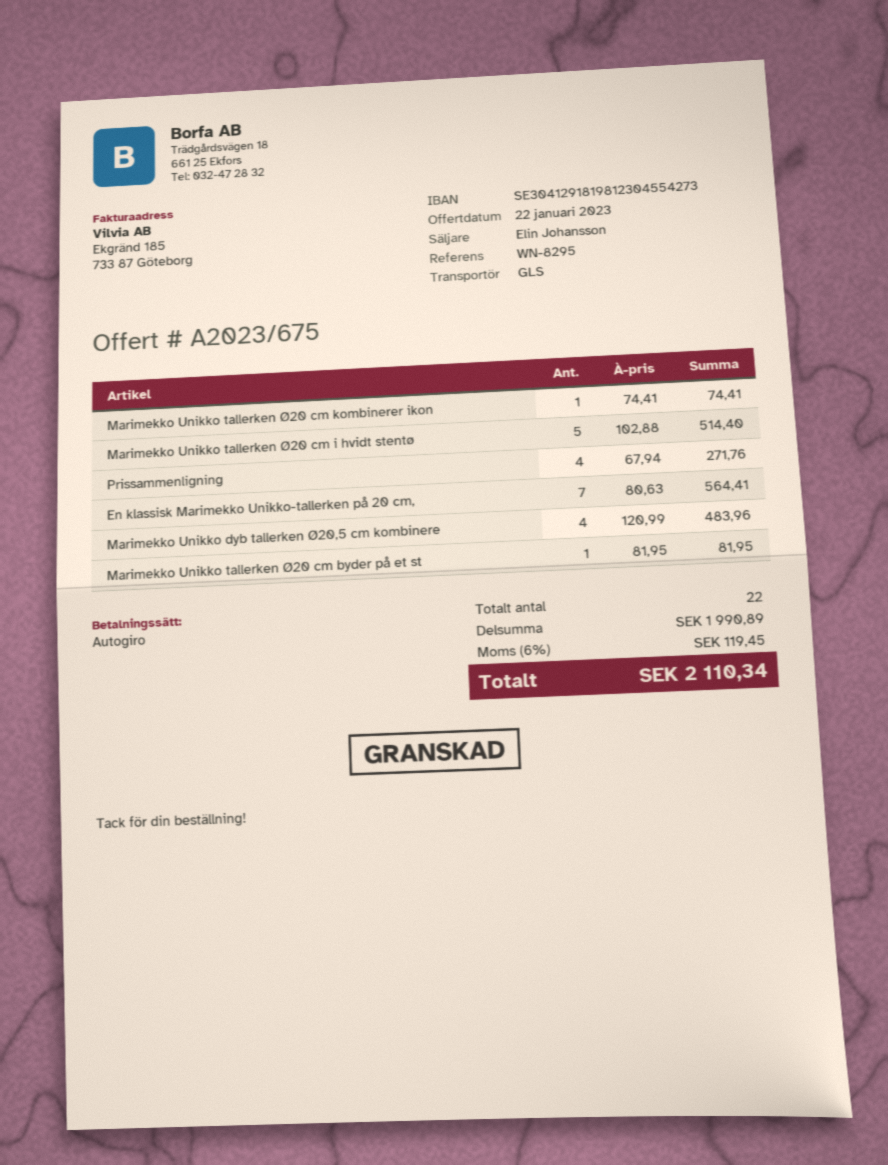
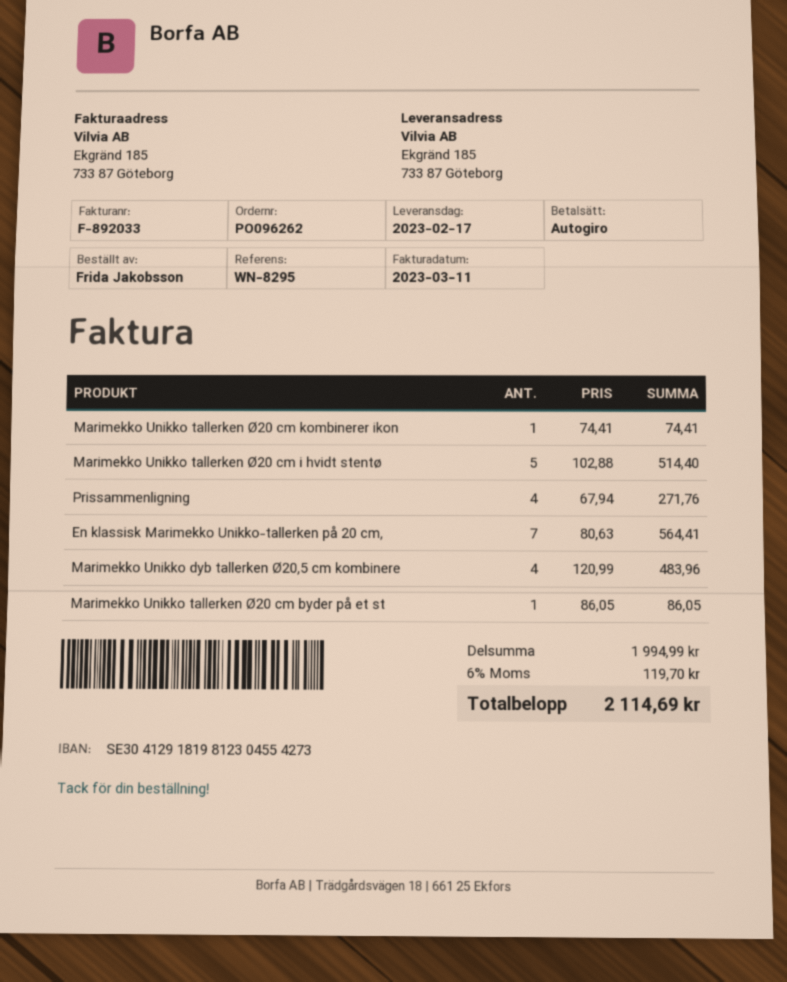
Marimekko Unikko tallerken Ø20 cm byder på et st: 1 x 81.95 = 81.95 -> 1 x 86.05 = 86.05
subtotal: 1990.89 -> 1994.99
tax: 6% = 119.45 -> 6% = 119.70
total: 2110.34 -> 2114.69

